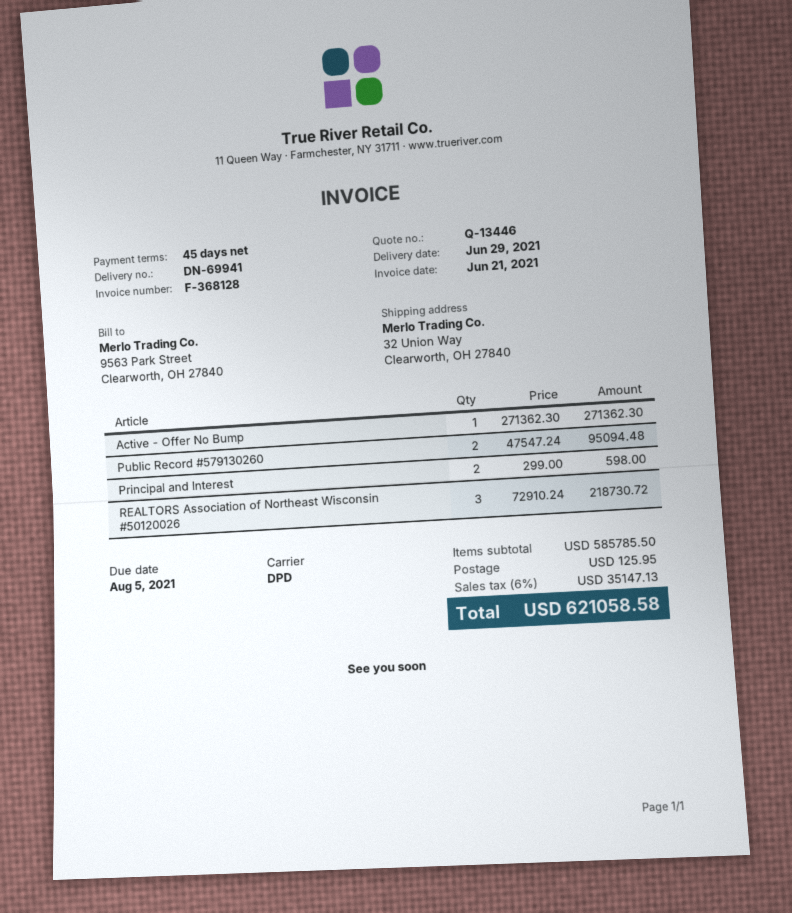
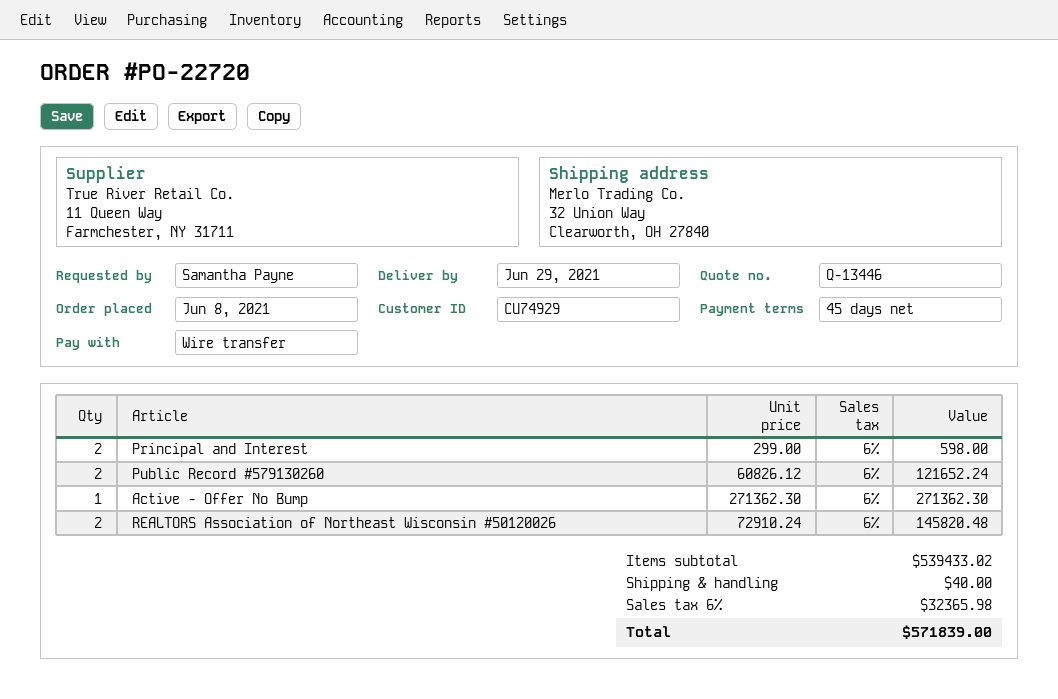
Public Record #579130260: 2 x 47547.24 = 95094.48 -> 2 x 60826.12 = 121652.24
REALTORS Association of Northeast Wisconsin #50120026: 3 x 72910.24 = 218730.72 -> 2 x 72910.24 = 145820.48
subtotal: 585785.50 -> 539433.02
shipping: 125.95 -> 40.00
tax: 6% = 35147.13 -> 6% = 32365.98
total: 621058.58 -> 571839.00

